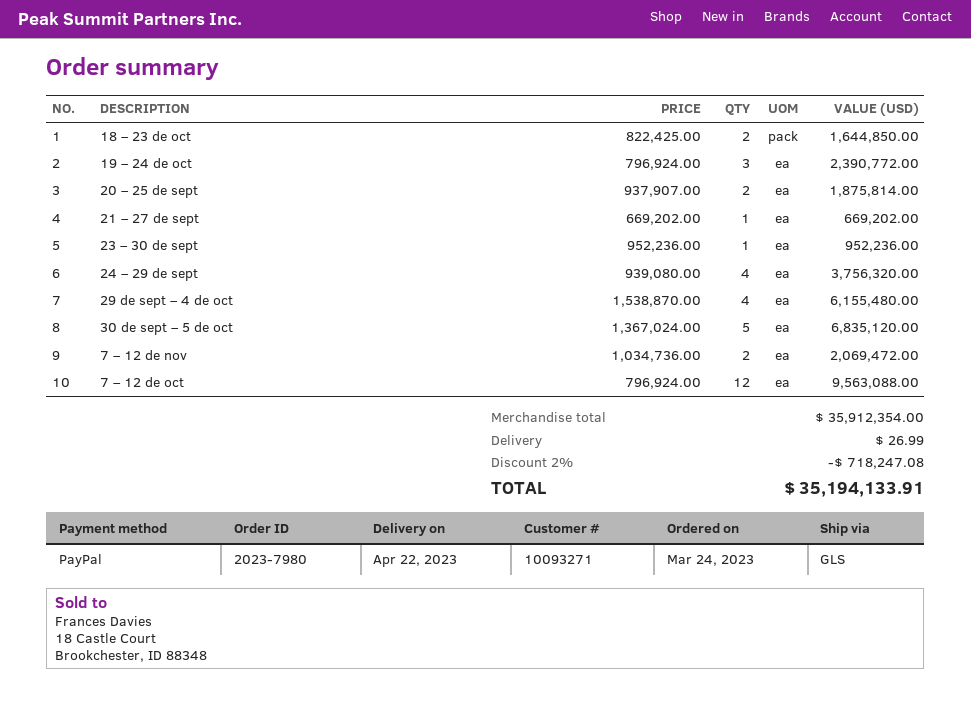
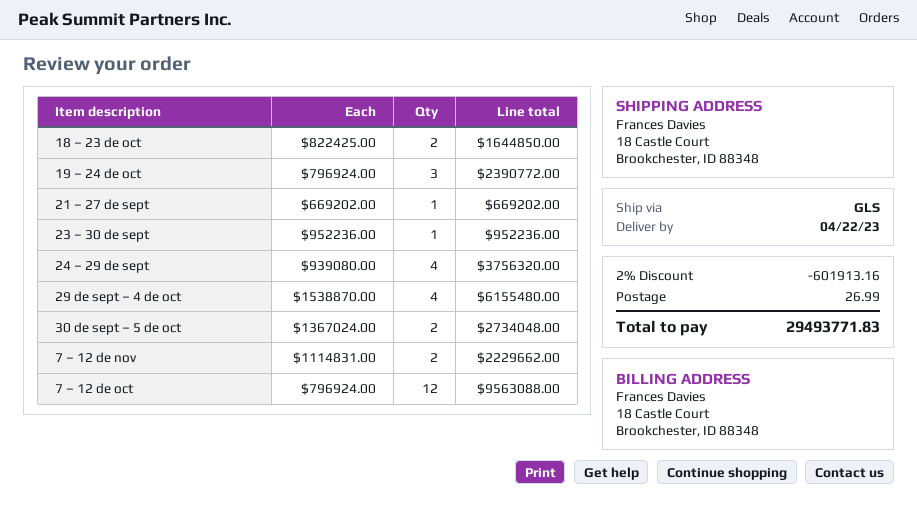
20 – 25 de sept: 2 x 937907.00 = 1875814.00 -> none
30 de sept – 5 de oct: 5 x 1367024.00 = 6835120.00 -> 2 x 1367024.00 = 2734048.00
7 – 12 de nov: 2 x 1034736.00 = 2069472.00 -> 2 x 1114831.00 = 2229662.00
discount: 2% = 718247.08 -> 2% = 601913.16
total: 35194133.91 -> 29493771.83

